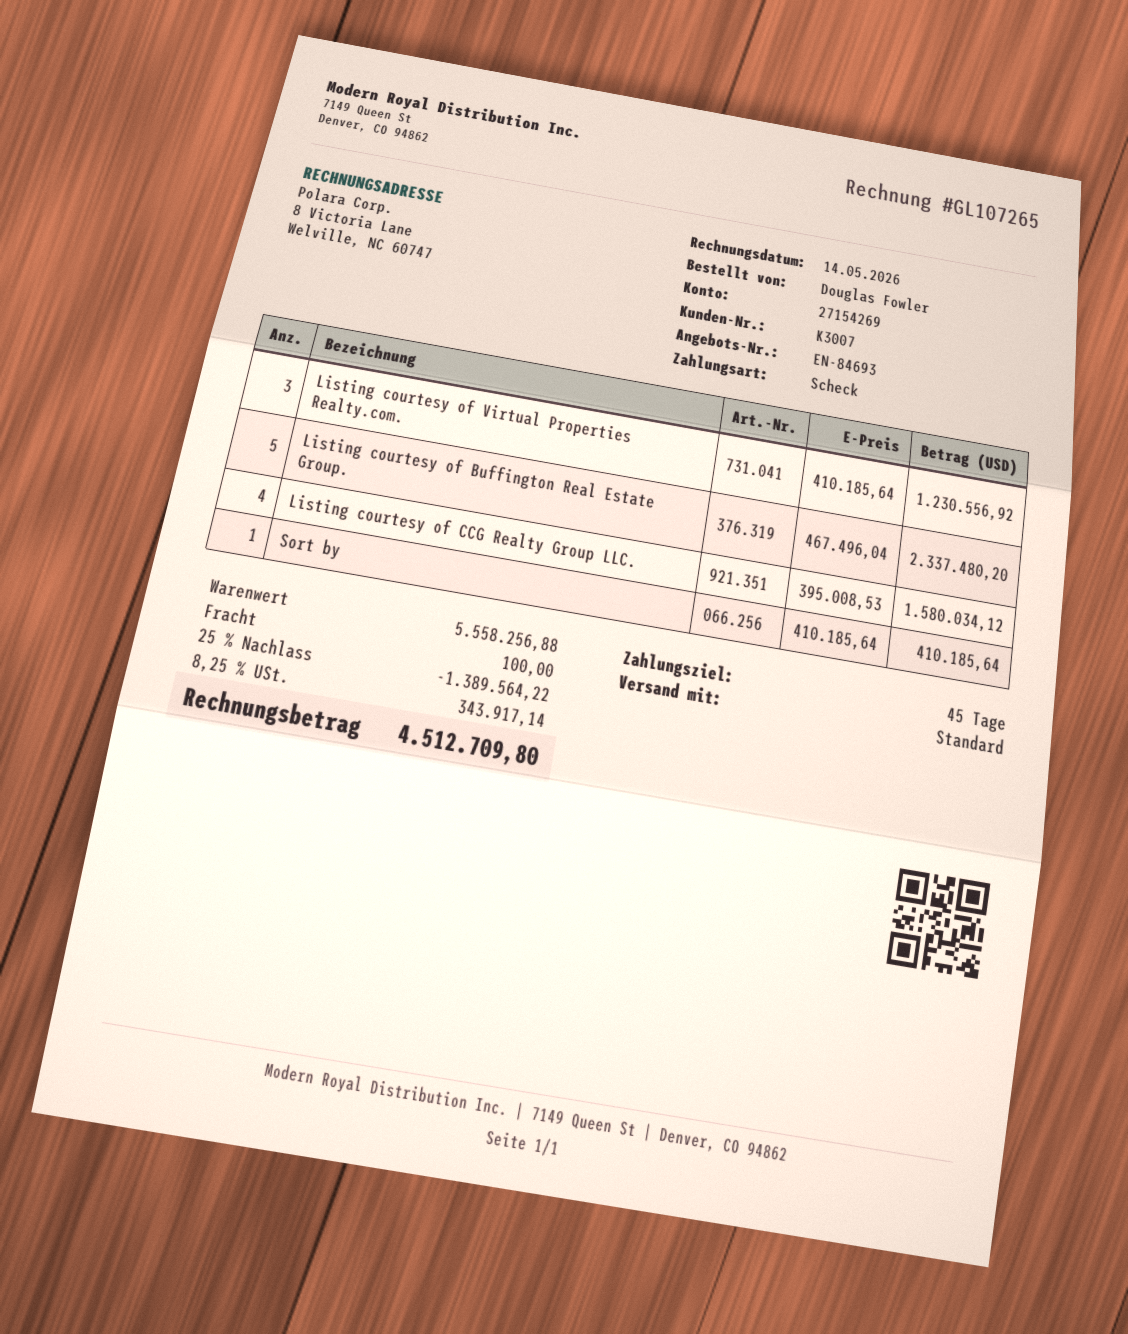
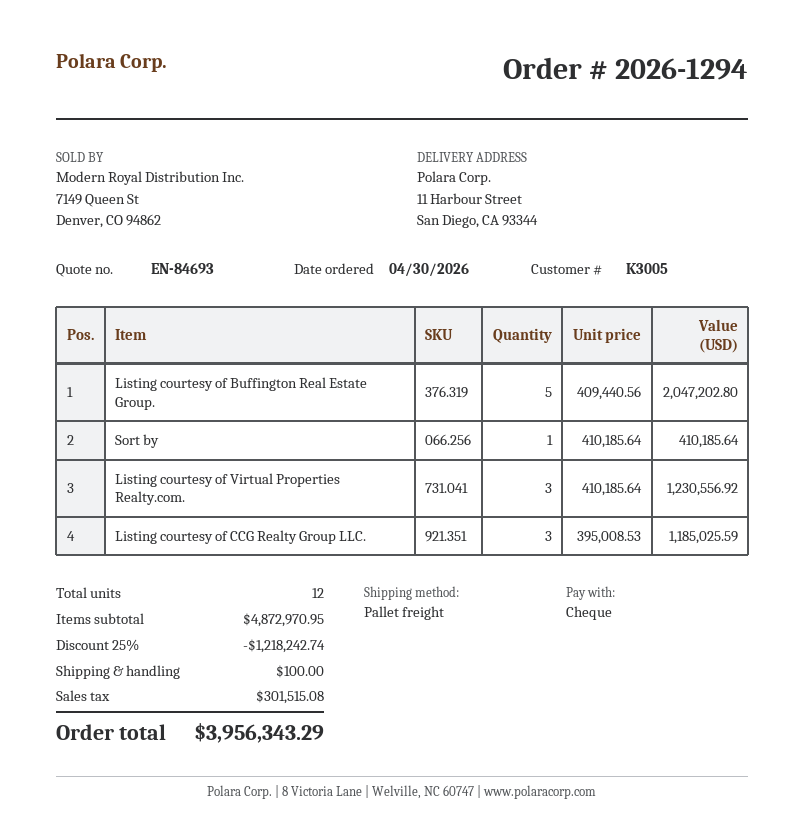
customer number: K3007 -> K3005
shipping method: standard -> pallet freight
Listing courtesy of Buffington Real Estate Group.: 5 x 467496.04 = 2337480.20 -> 5 x 409440.56 = 2047202.80
Listing courtesy of CCG Realty Group LLC.: 4 x 395008.53 = 1580034.12 -> 3 x 395008.53 = 1185025.59
subtotal: 5558256.88 -> 4872970.95
discount: 25% = 1389564.22 -> 25% = 1218242.74
tax: 343917.14 -> 301515.08
total: 4512709.80 -> 3956343.29

